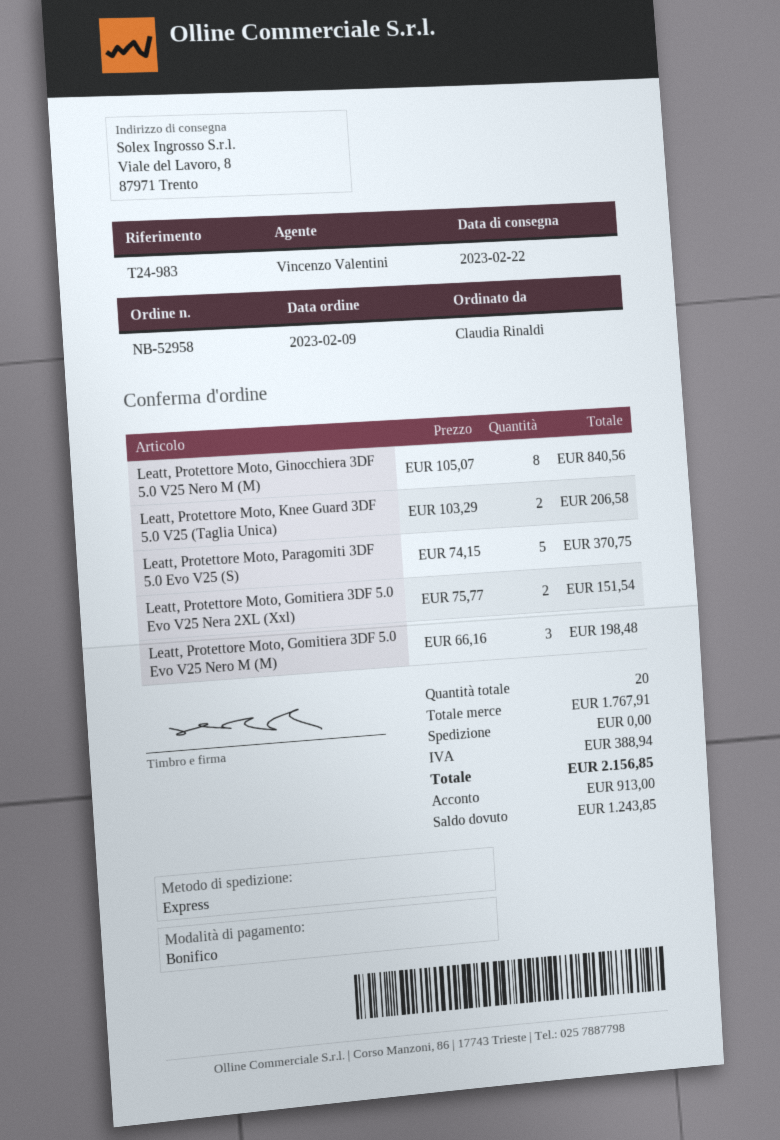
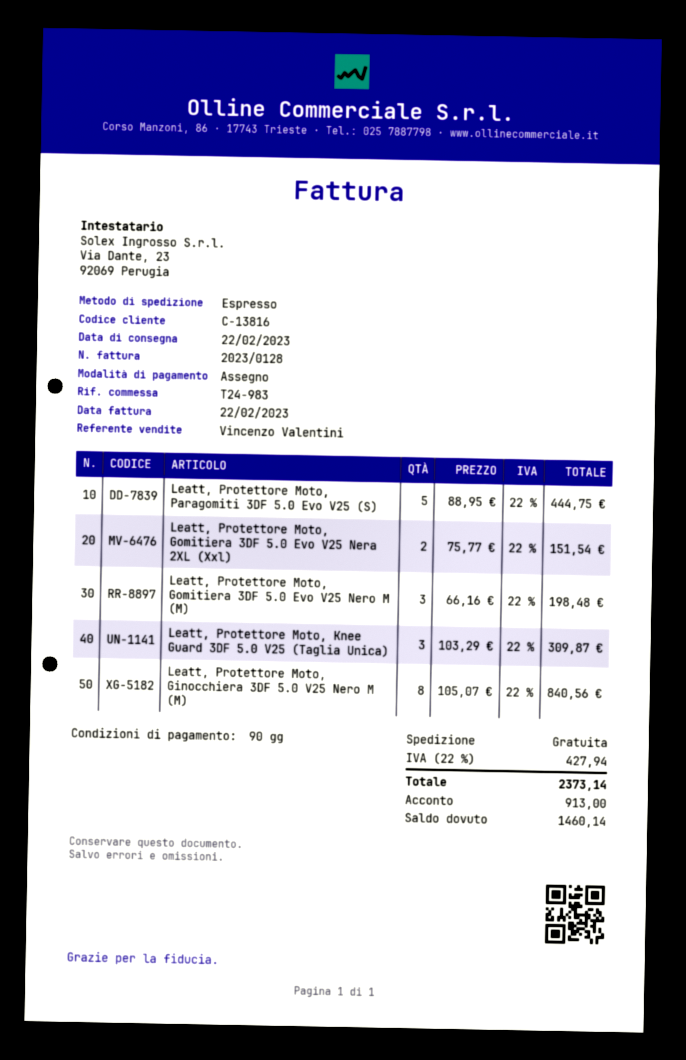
payment method: bank transfer -> cheque
Leatt, Protettore Moto, Knee Guard 3DF 5.0 V25 (Taglia Unica): 2 x 103.29 = 206.58 -> 3 x 103.29 = 309.87
Leatt, Protettore Moto, Paragomiti 3DF 5.0 Evo V25 (S): 5 x 74.15 = 370.75 -> 5 x 88.95 = 444.75
tax: 388.94 -> 427.94
total: 2156.85 -> 2373.14
balance: 1243.85 -> 1460.14

